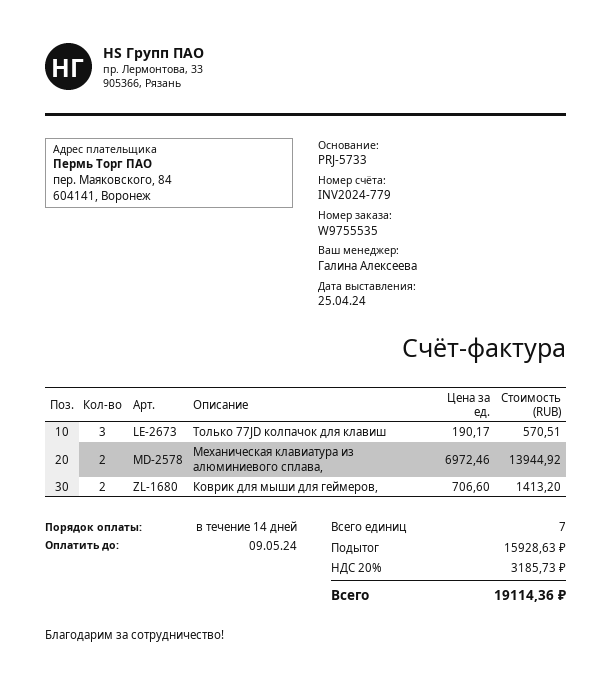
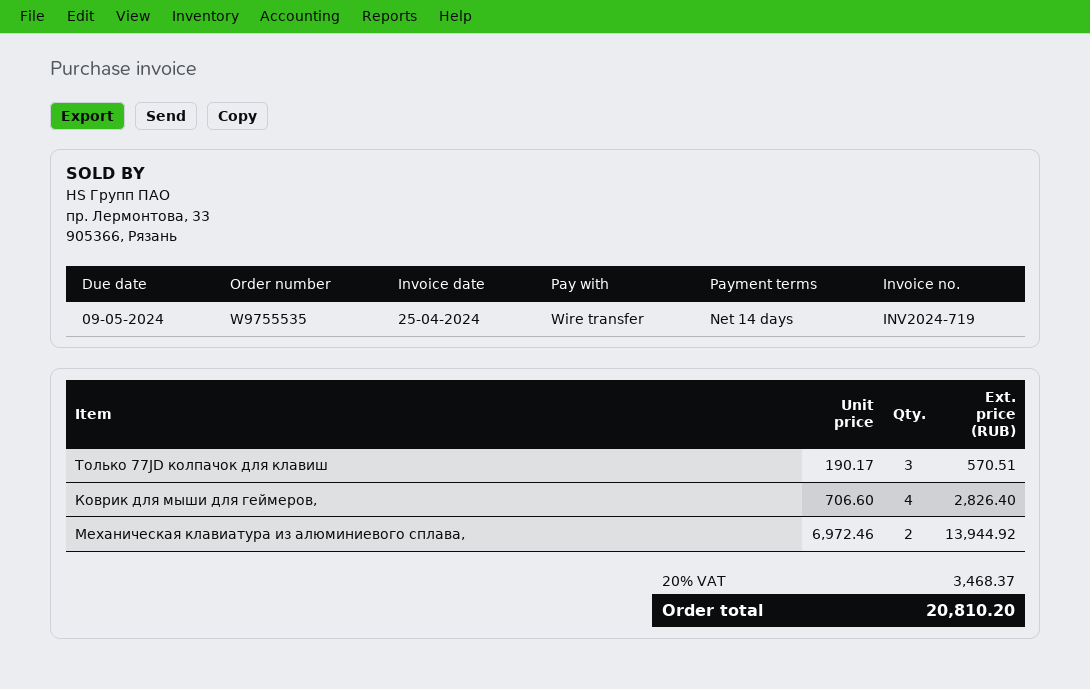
invoice number: INV2024-779 -> INV2024-719
Коврик для мыши для геймеров,: 2 x 706.60 = 1413.20 -> 4 x 706.60 = 2826.40
tax: 20% = 3185.73 -> 20% = 3468.37
total: 19114.36 -> 20810.20

